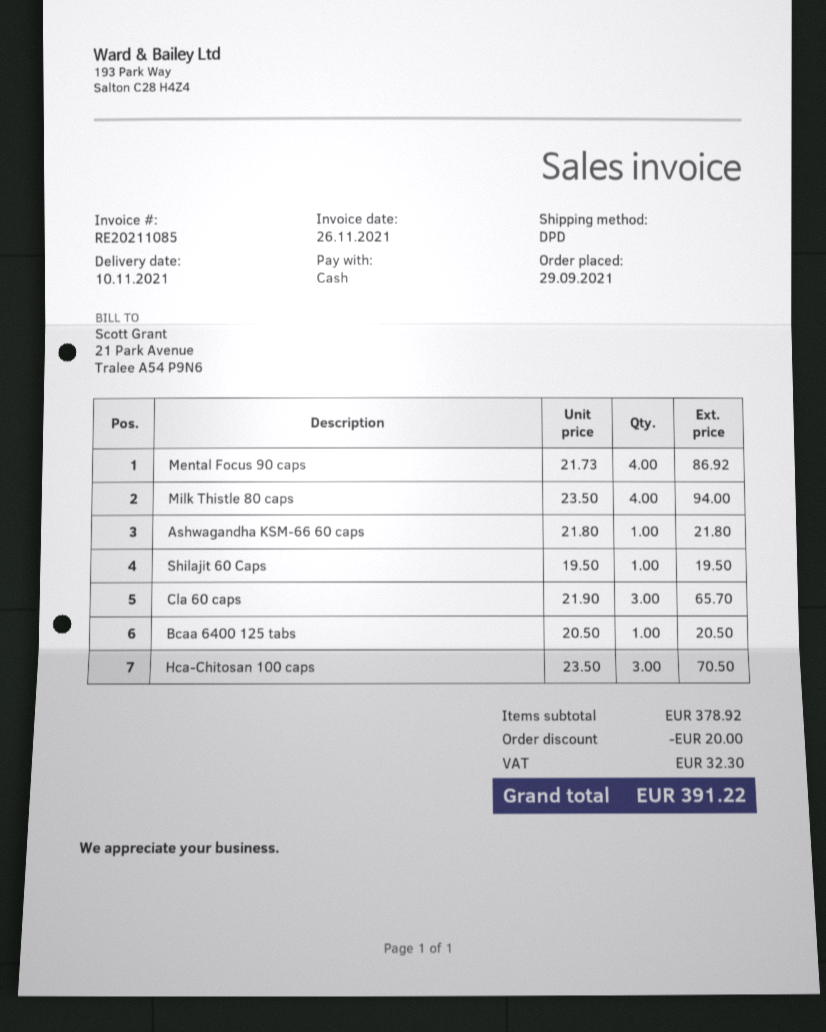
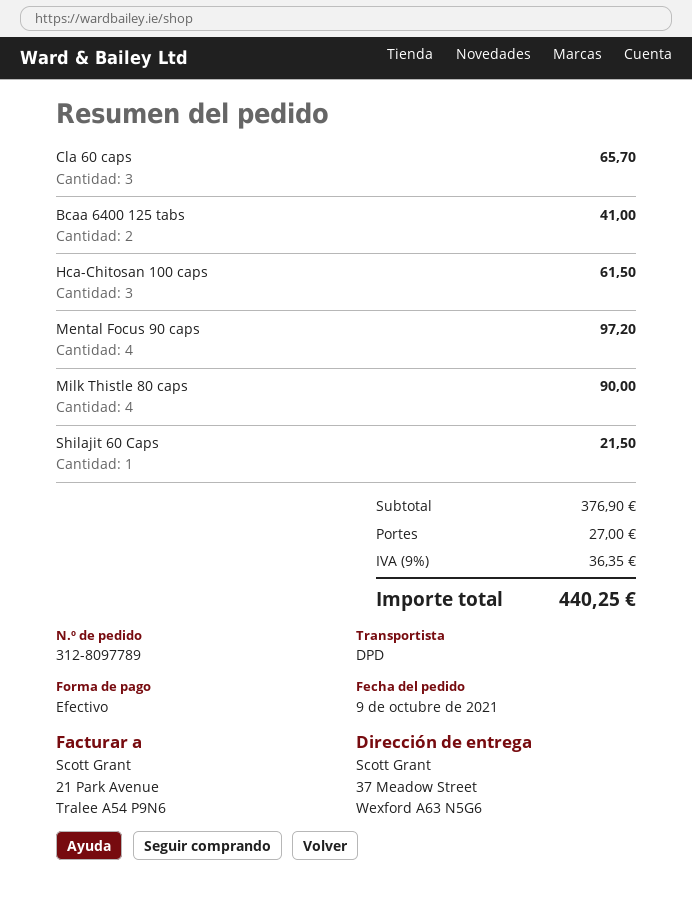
order date: 2021-09-29 -> 2021-10-09
Mental Focus 90 caps: 4 for 86.92 -> 4 for 97.20
Milk Thistle 80 caps: 4 for 94.00 -> 4 for 90.00
Ashwagandha KSM-66 60 caps: 1 for 21.80 -> none
Shilajit 60 Caps: 1 for 19.50 -> 1 for 21.50
Bcaa 6400 125 tabs: 1 for 20.50 -> 2 for 41.00
Hca-Chitosan 100 caps: 3 for 70.50 -> 3 for 61.50
subtotal: 378.92 -> 376.90
discount: 20.00 -> none
shipping: none -> 27.00
tax: 32.30 -> 36.35
total: 391.22 -> 440.25

